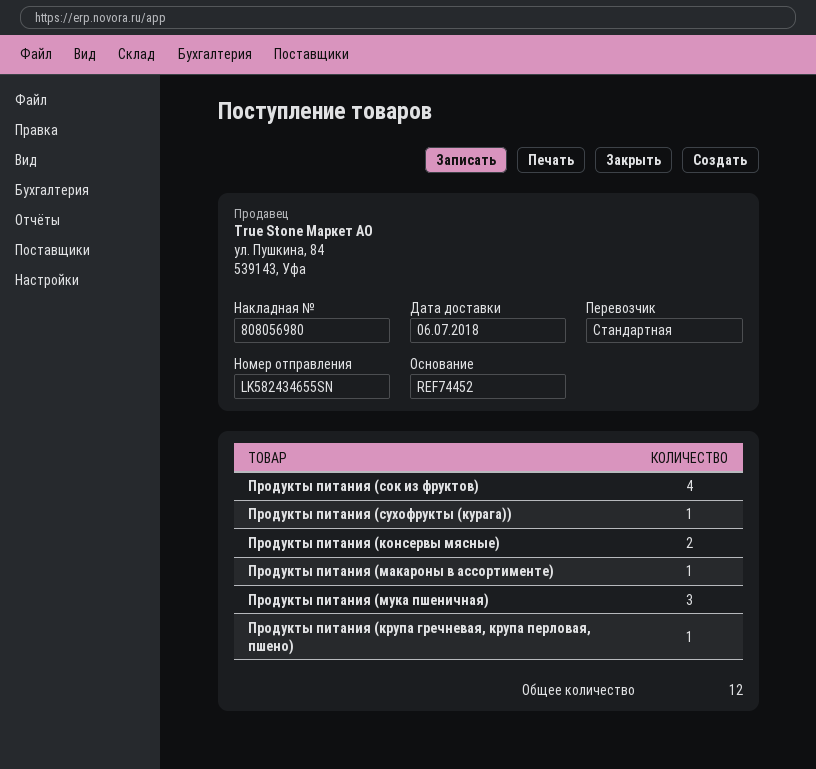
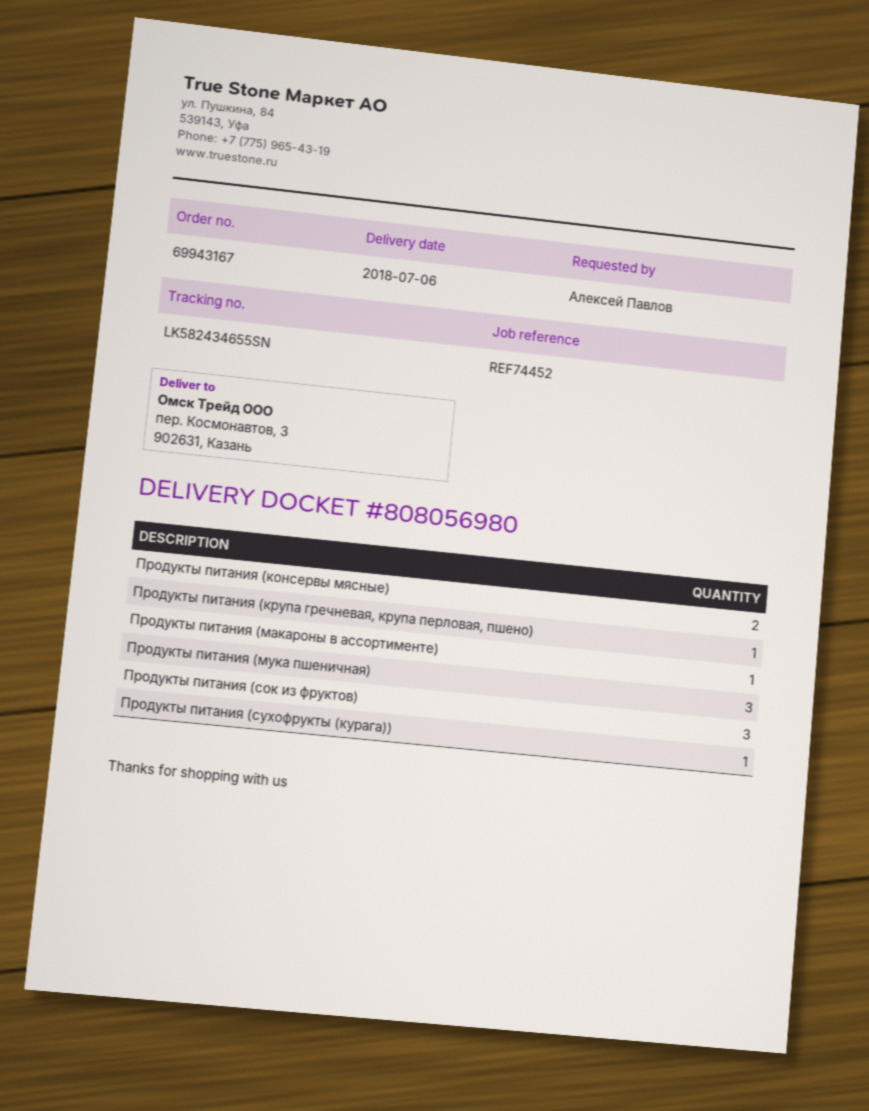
Продукты питания (сок из фруктов): 4 -> 3

